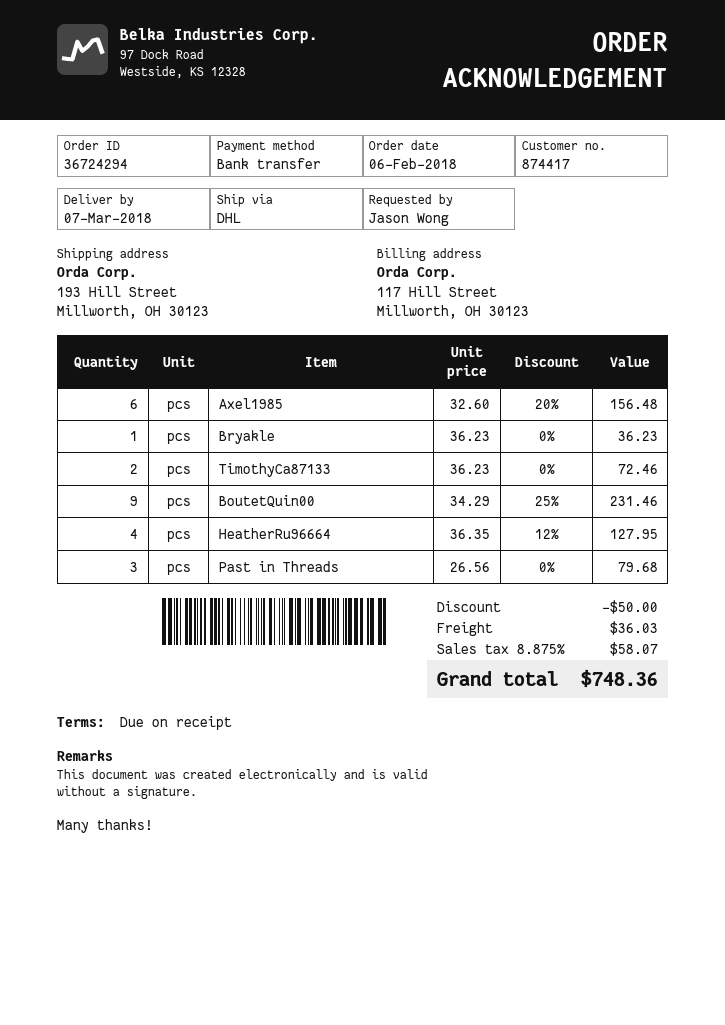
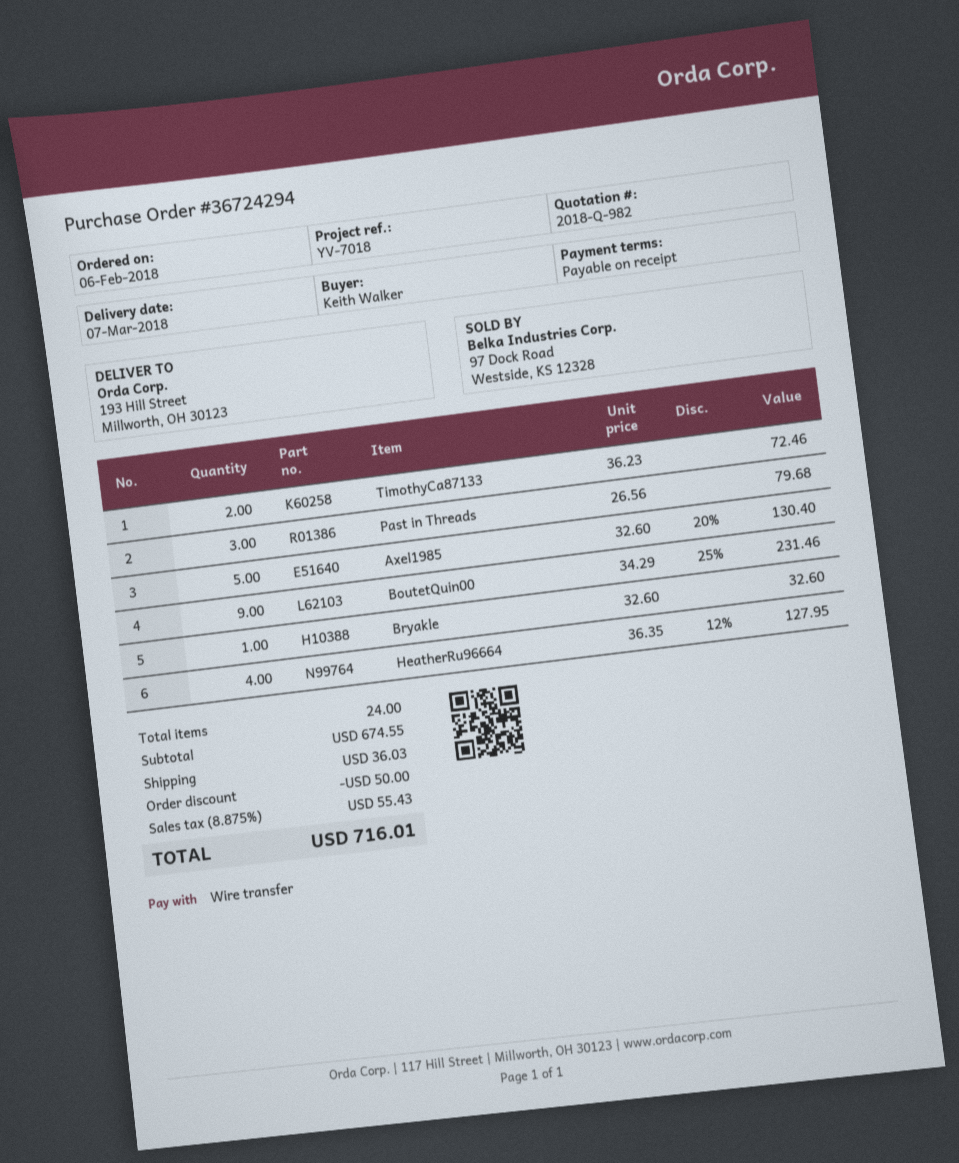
ordered by: Jason Wong -> Keith Walker
Axel1985: 6 x 32.60 - 20% = 156.48 -> 5 x 32.60 - 20% = 130.40
Bryakle: 1 x 36.23 = 36.23 -> 1 x 32.60 = 32.60
tax: 8.875% = 58.07 -> 8.875% = 55.43
total: 748.36 -> 716.01

